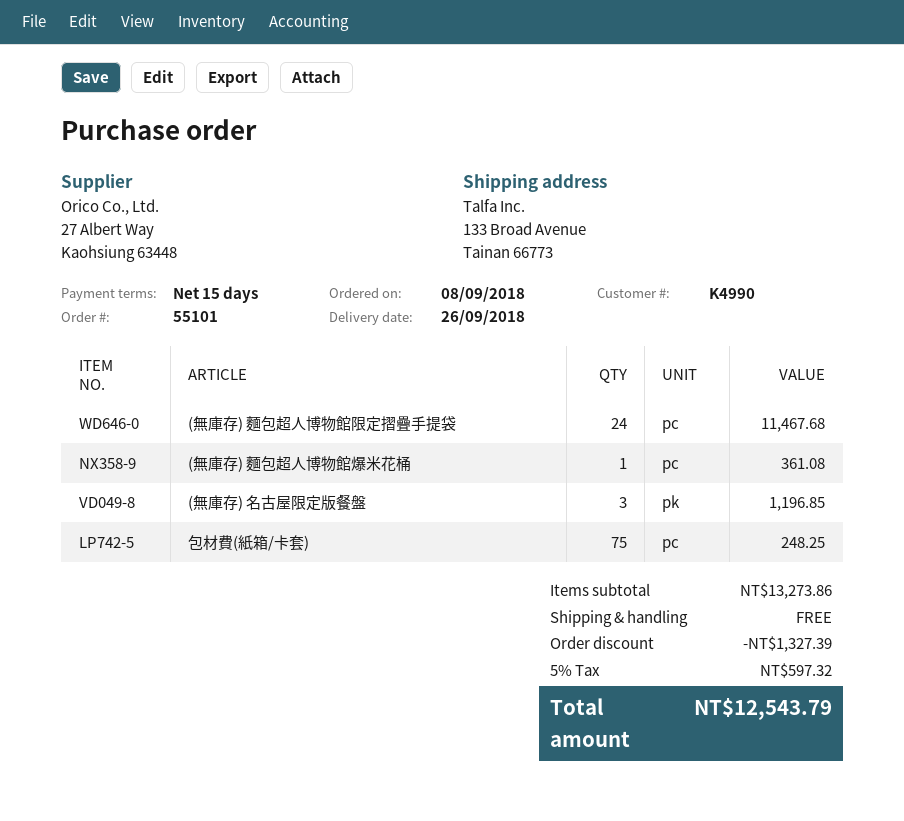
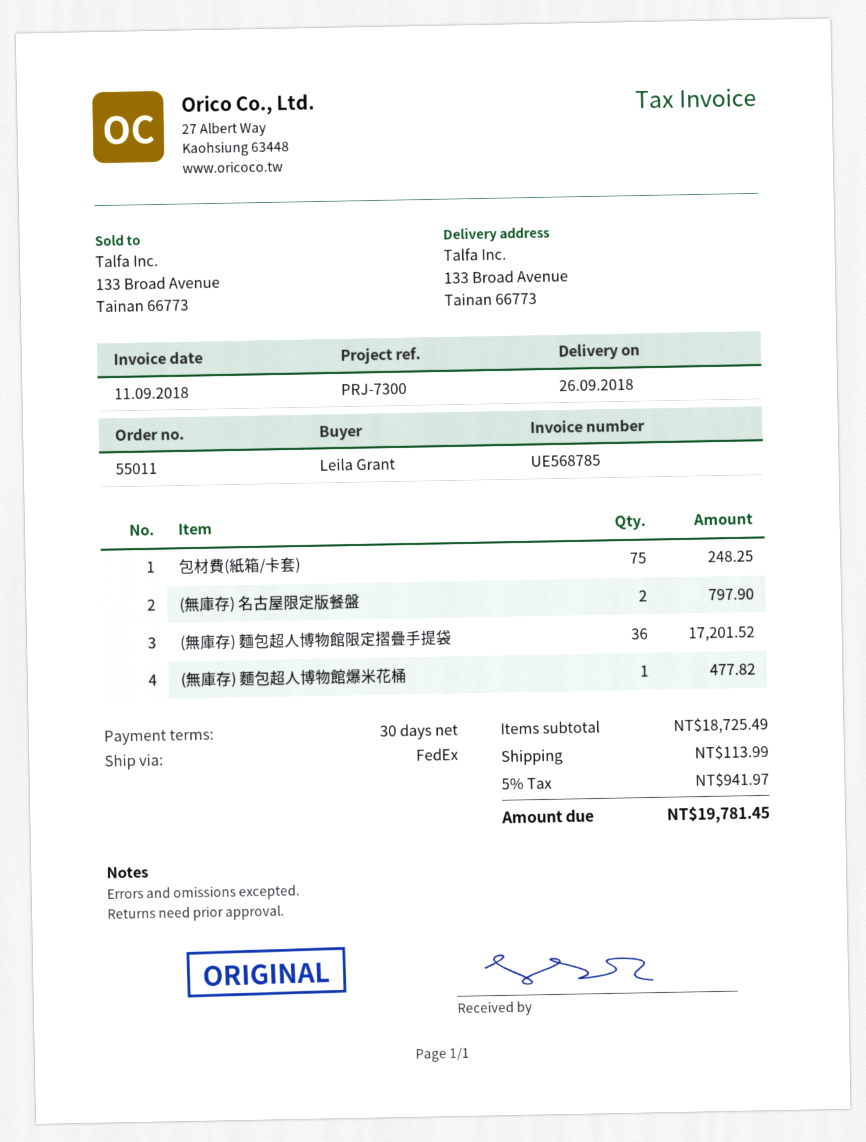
order number: 55101 -> 55011
payment terms: 15 days -> 30 days
(無庫存) 麵包超人博物館限定摺疊手提袋: 24 for 11467.68 -> 36 for 17201.52
(無庫存) 麵包超人博物館爆米花桶: 1 for 361.08 -> 1 for 477.82
(無庫存) 名古屋限定版餐盤: 3 for 1196.85 -> 2 for 797.90
subtotal: 13273.86 -> 18725.49
discount: 1327.39 -> none
shipping: 0.00 -> 113.99
tax: 5% = 597.32 -> 5% = 941.97
total: 12543.79 -> 19781.45

